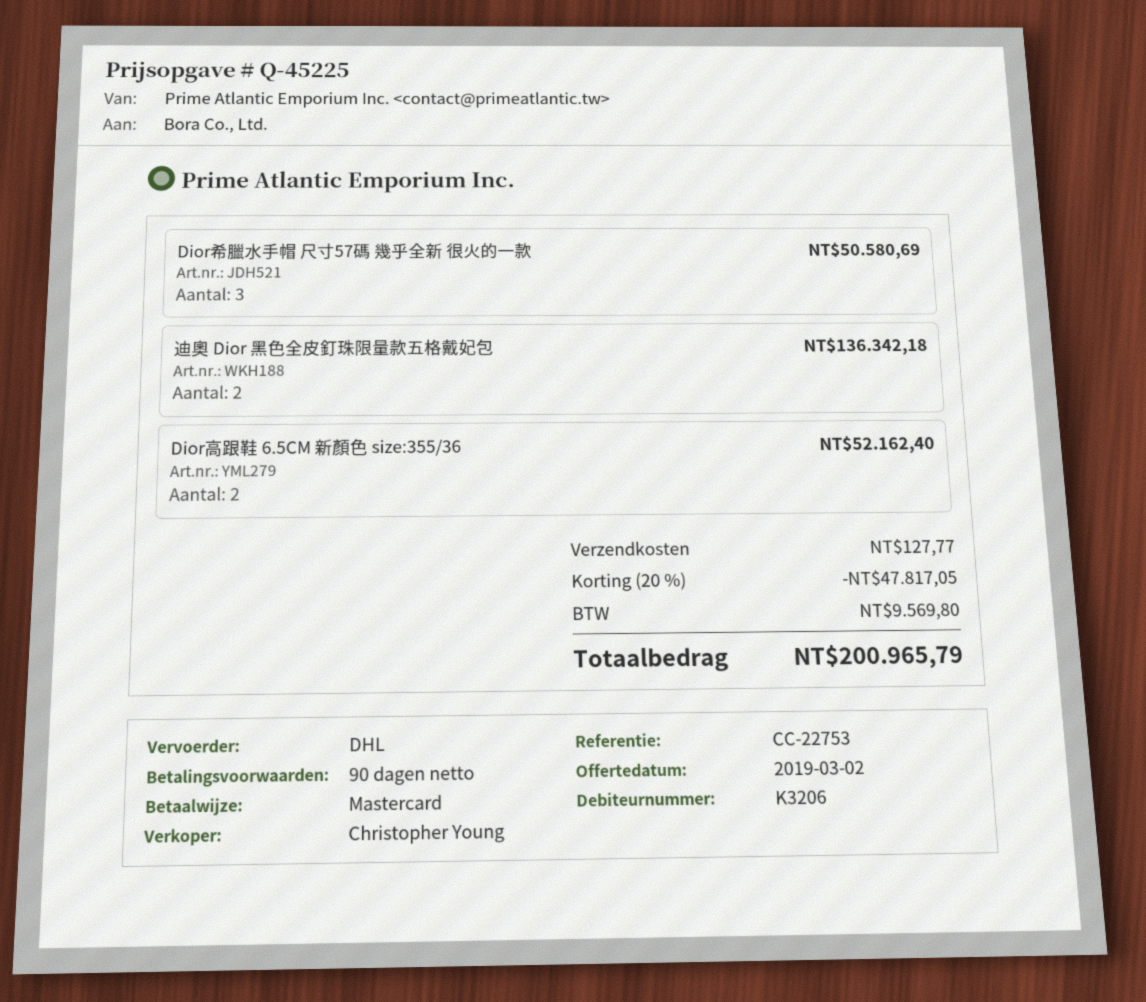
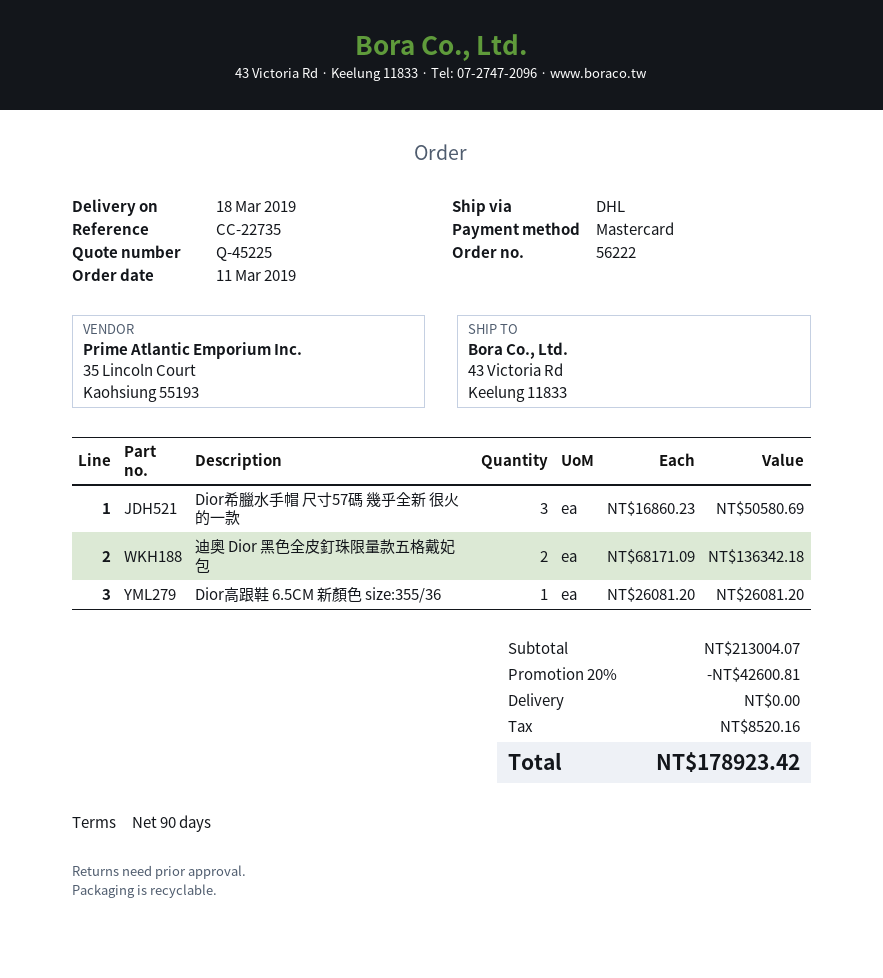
reference: CC-22753 -> CC-22735
Dior高跟鞋 6.5CM 新顏色 size:355/36: 2 for 52162.40 -> 1 for 26081.20
discount: 20% = 47817.05 -> 20% = 42600.81
shipping: 127.77 -> 0.00
tax: 9569.80 -> 8520.16
total: 200965.79 -> 178923.42

